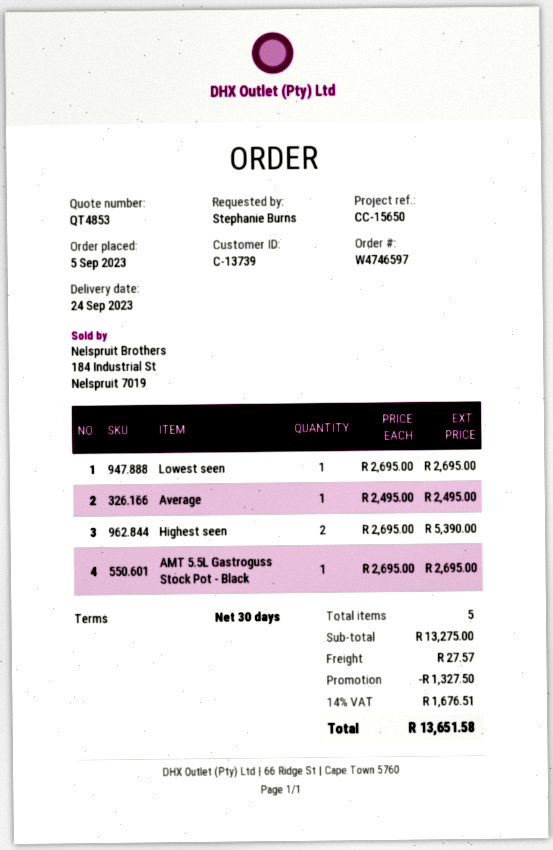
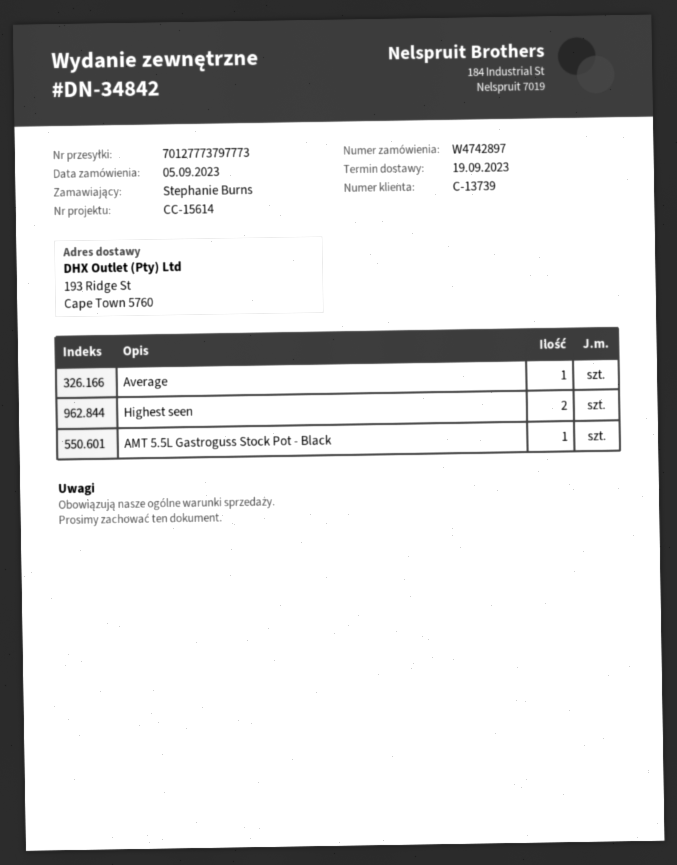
order number: W4746597 -> W4742897
delivery date: 2023-09-24 -> 2023-09-19
reference: CC-15650 -> CC-15614
Lowest seen: 1 -> none

